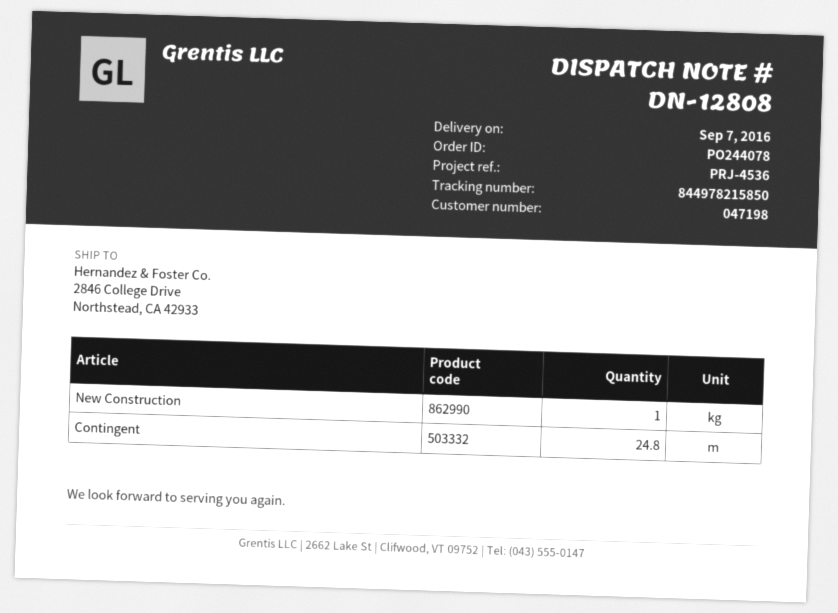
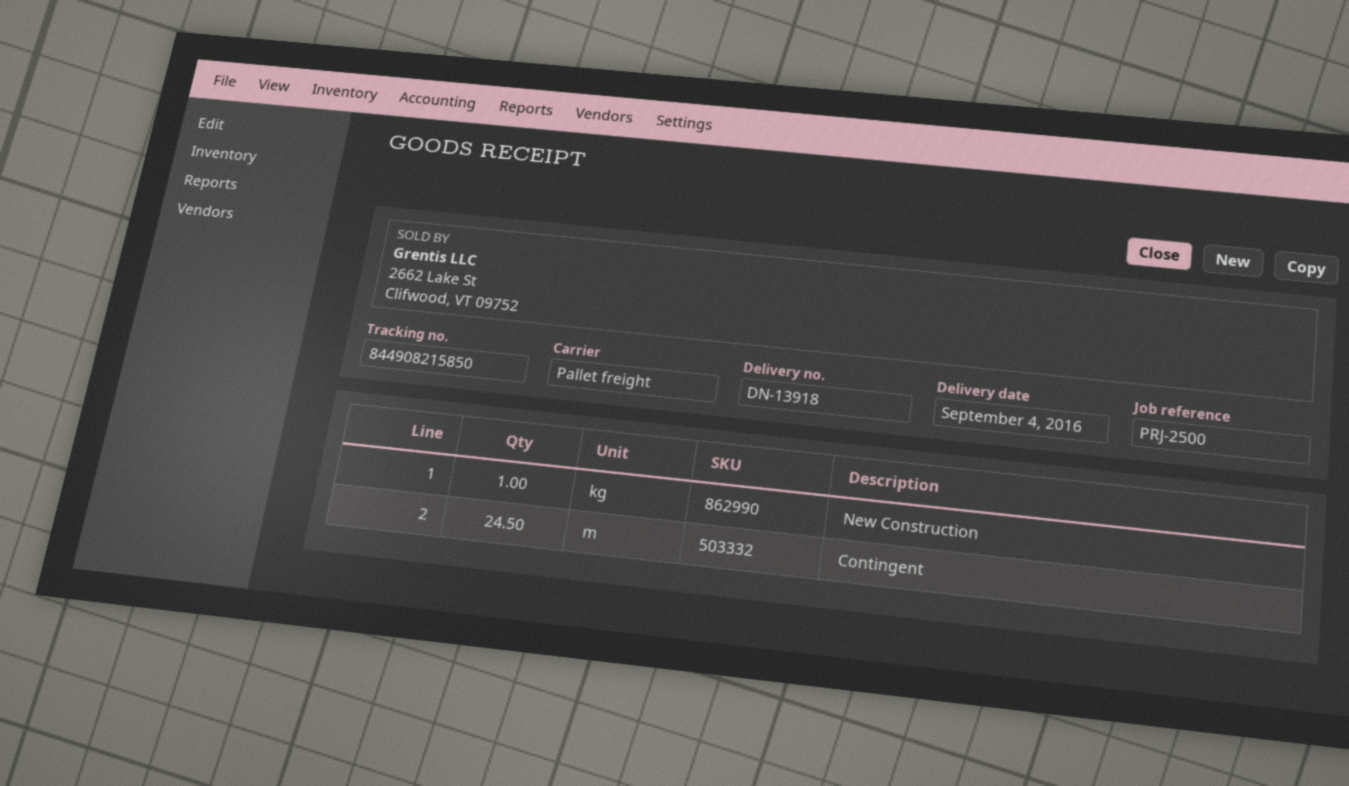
delivery note number: DN-12808 -> DN-13918
delivery date: 2016-09-07 -> 2016-09-04
reference: PRJ-4536 -> PRJ-2500
tracking number: 844978215850 -> 844908215850
Contingent: 24.8 -> 24.5

